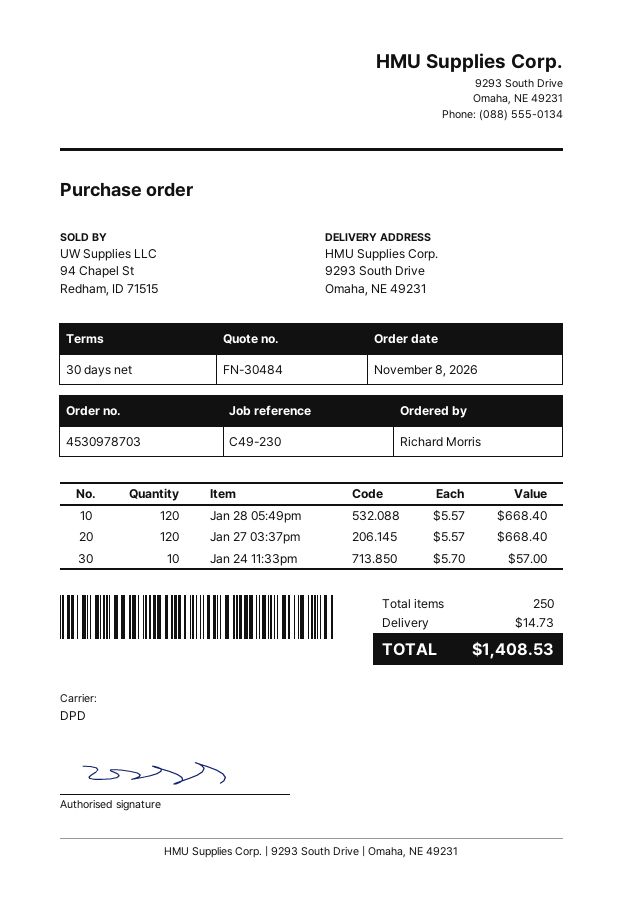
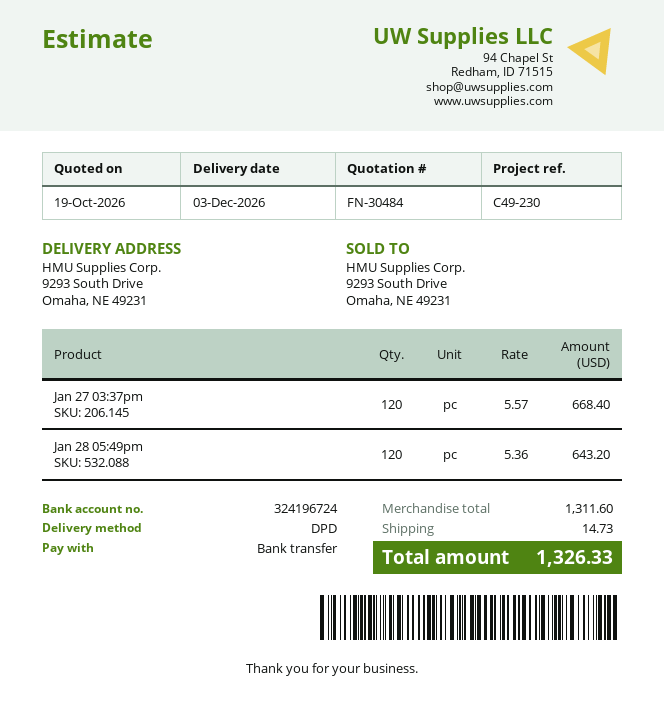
Jan 28 05:49pm: 120 x 5.57 = 668.40 -> 120 x 5.36 = 643.20
Jan 24 11:33pm: 10 x 5.70 = 57.00 -> none
total: 1408.53 -> 1326.33

